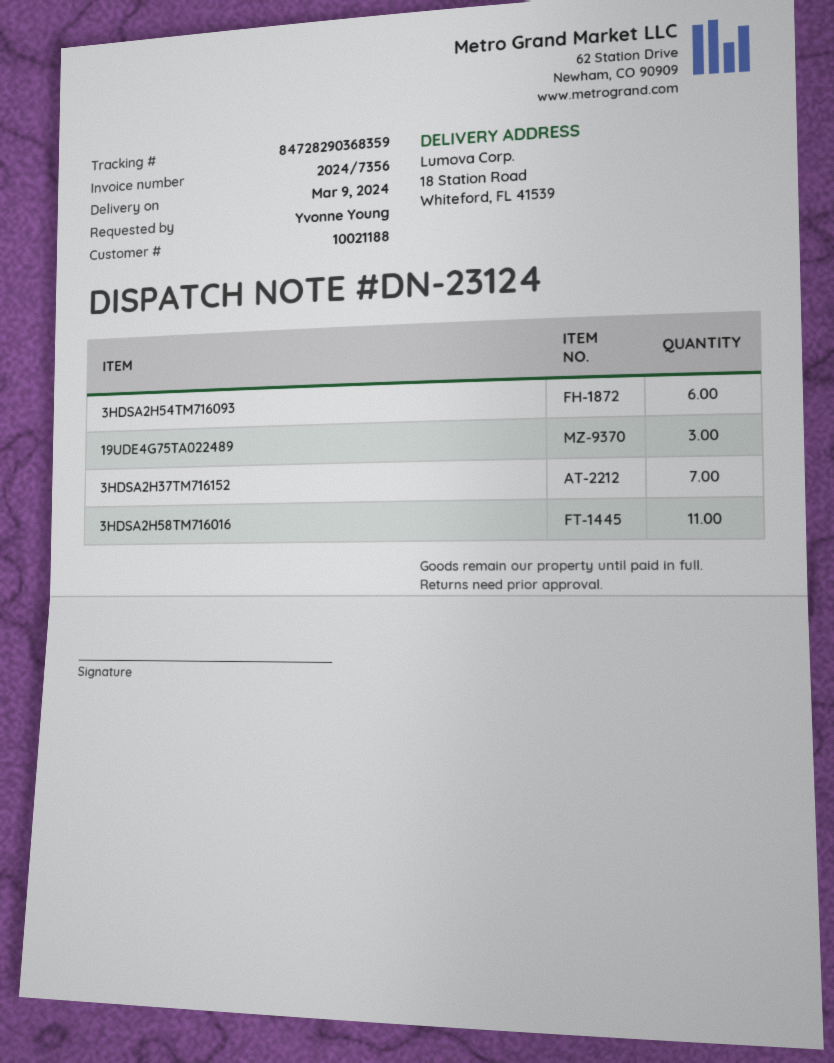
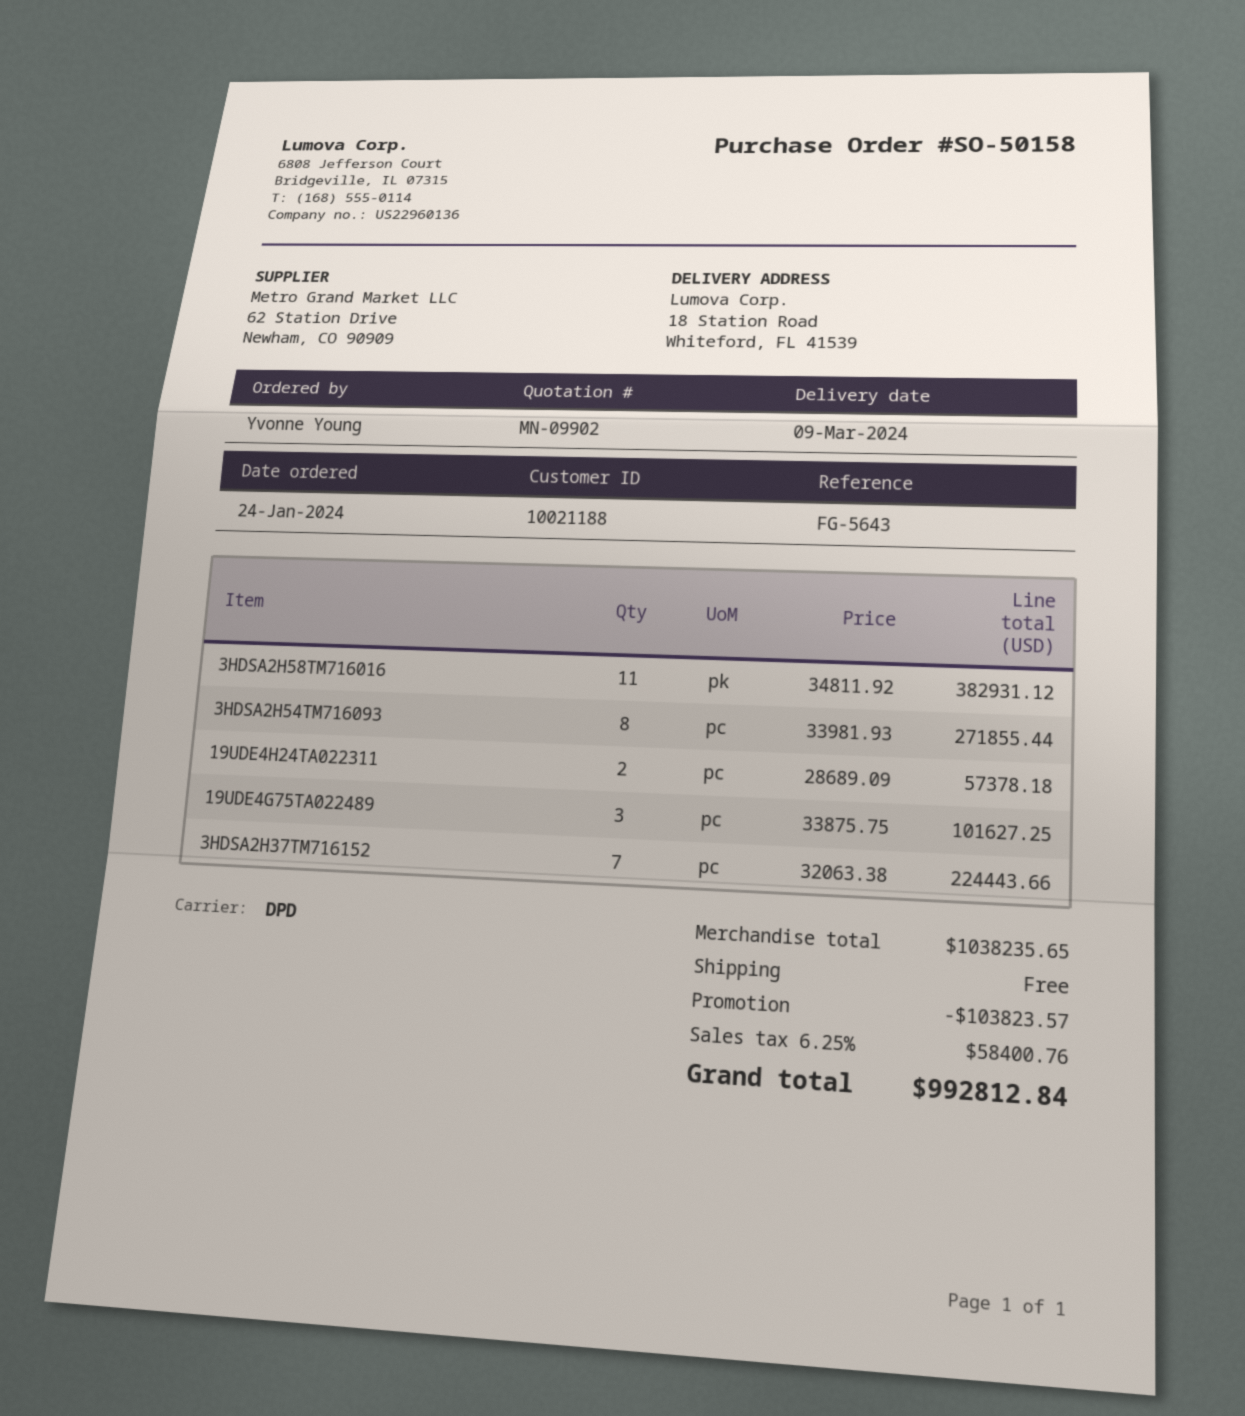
3HDSA2H54TM716093: 6 -> 8
19UDE4H24TA022311: none -> 2

